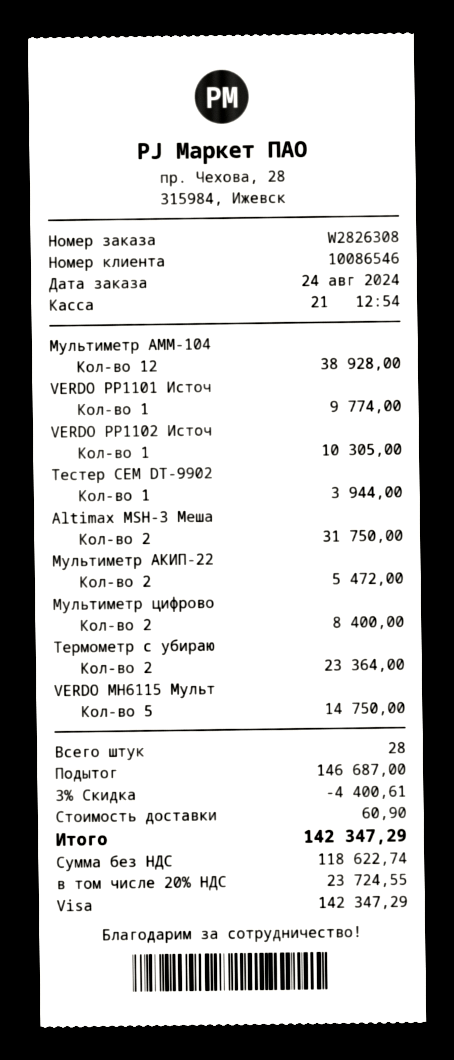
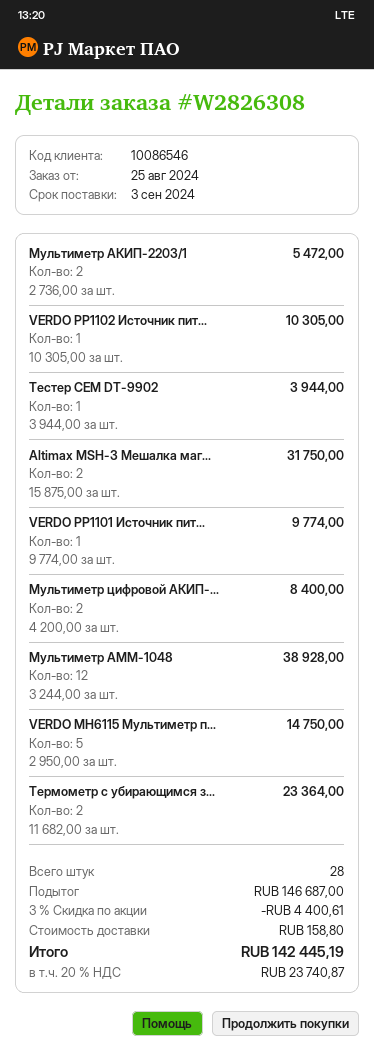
order date: 2024-08-24 -> 2024-08-25
shipping: 60.90 -> 158.80
tax: 20% = 23724.55 -> 20% = 23740.87
total: 142347.29 -> 142445.19

